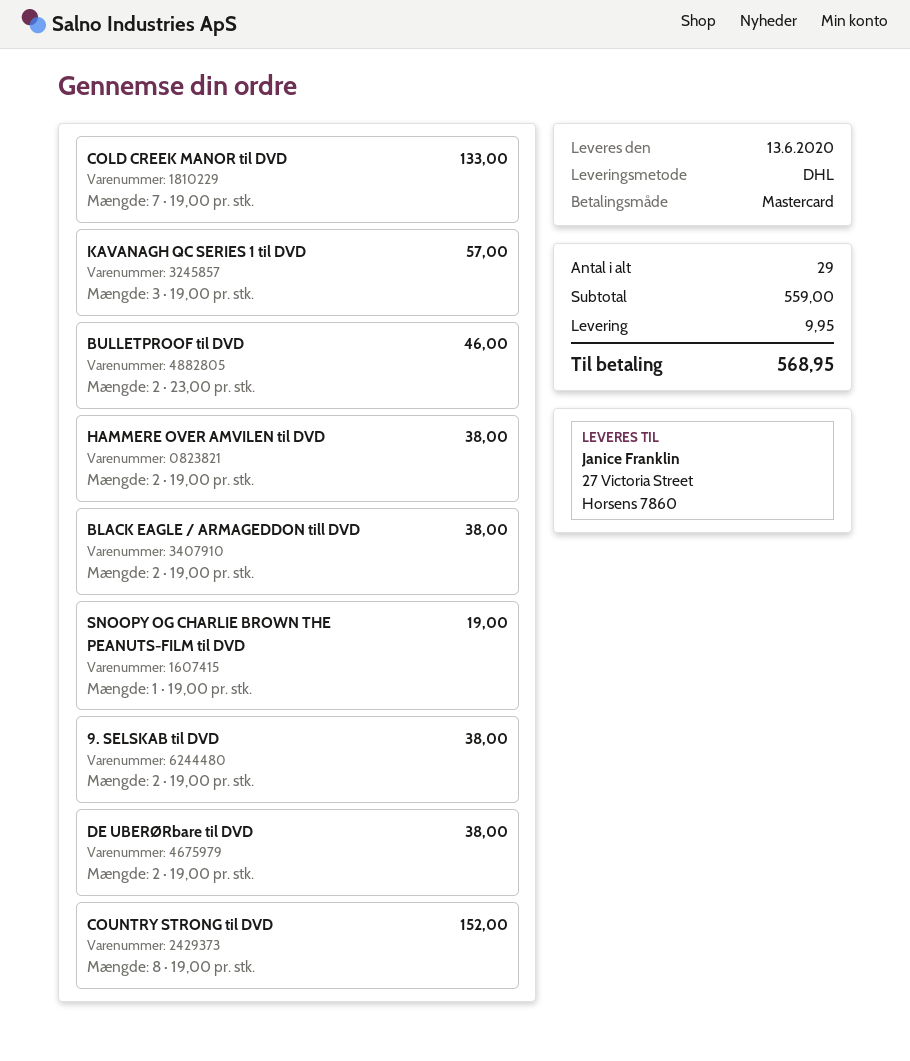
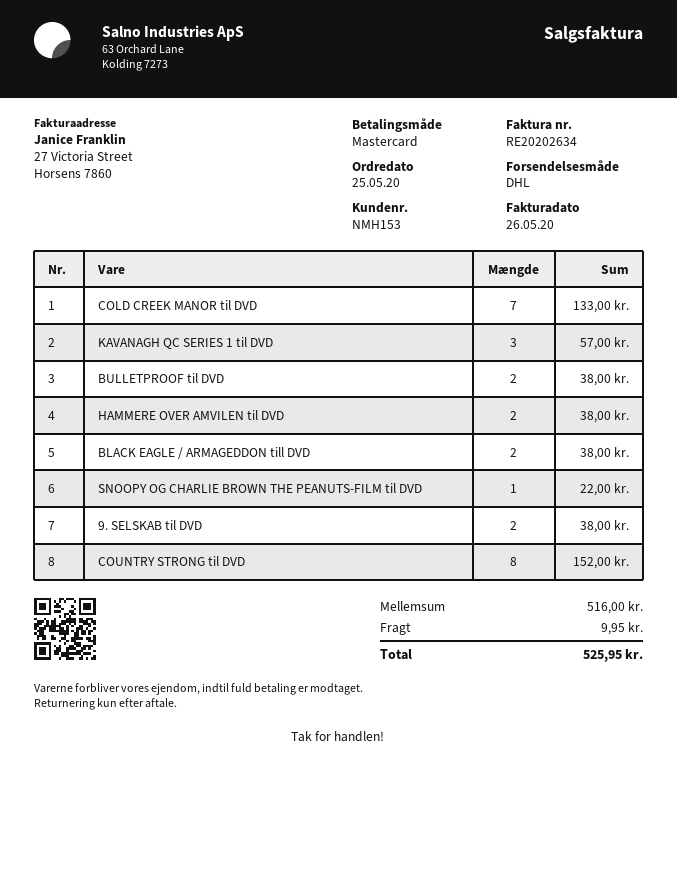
BULLETPROOF til DVD: 2 for 46.00 -> 2 for 38.00
SNOOPY OG CHARLIE BROWN THE PEANUTS-FILM til DVD: 1 for 19.00 -> 1 for 22.00
DE UBERØRbare til DVD: 2 for 38.00 -> none
subtotal: 559.00 -> 516.00
total: 568.95 -> 525.95

